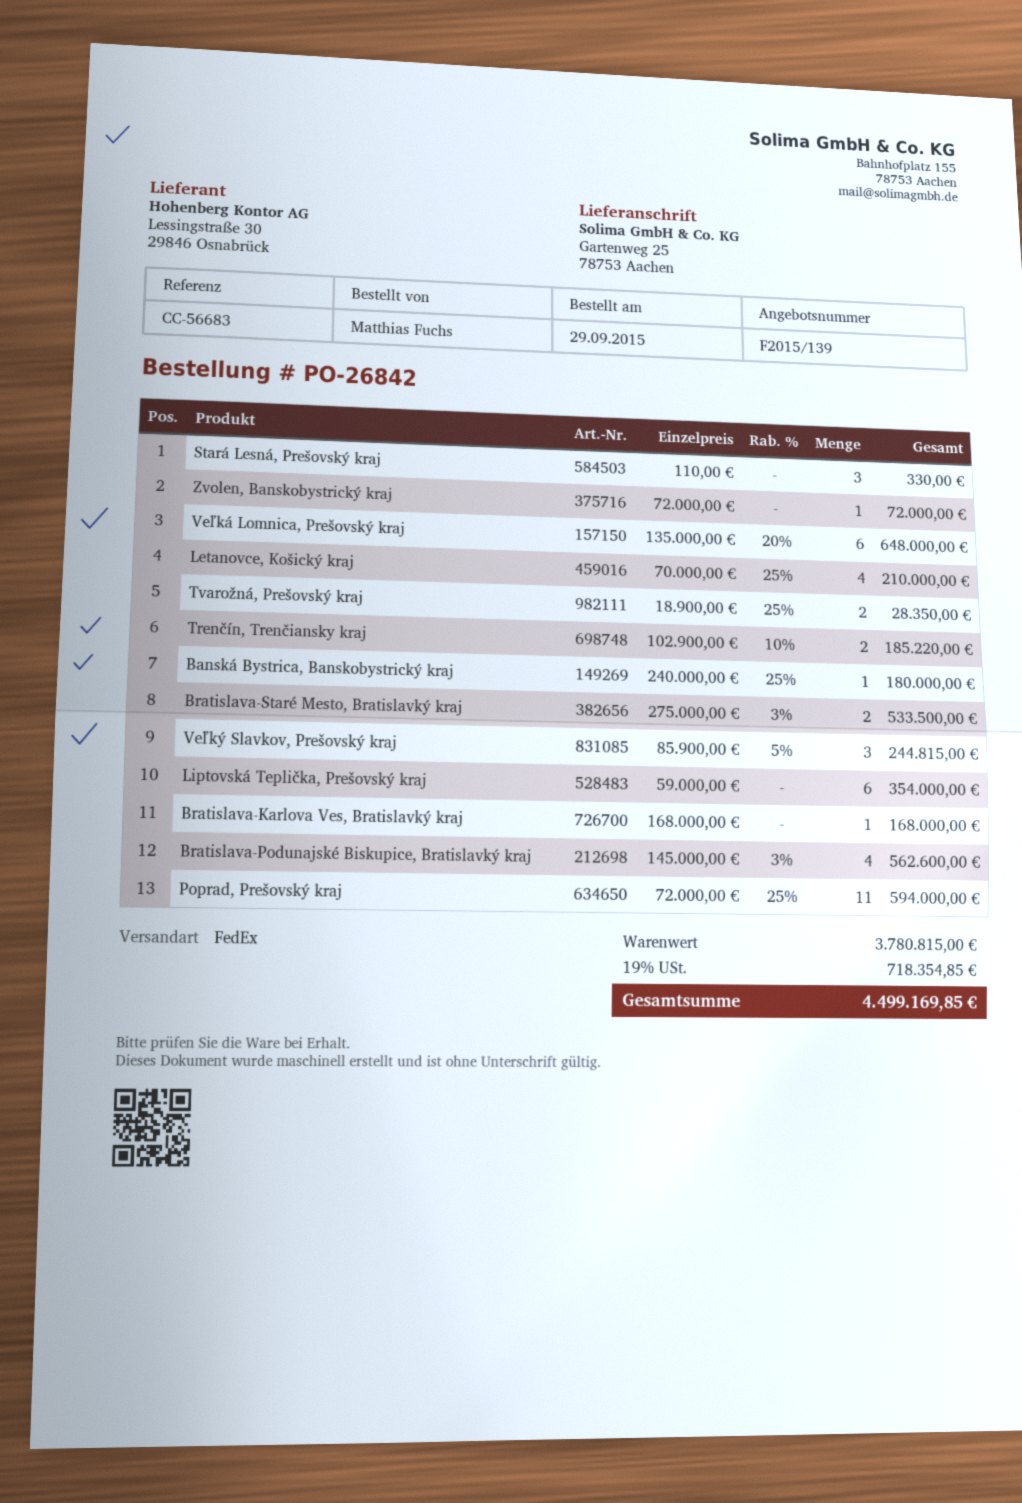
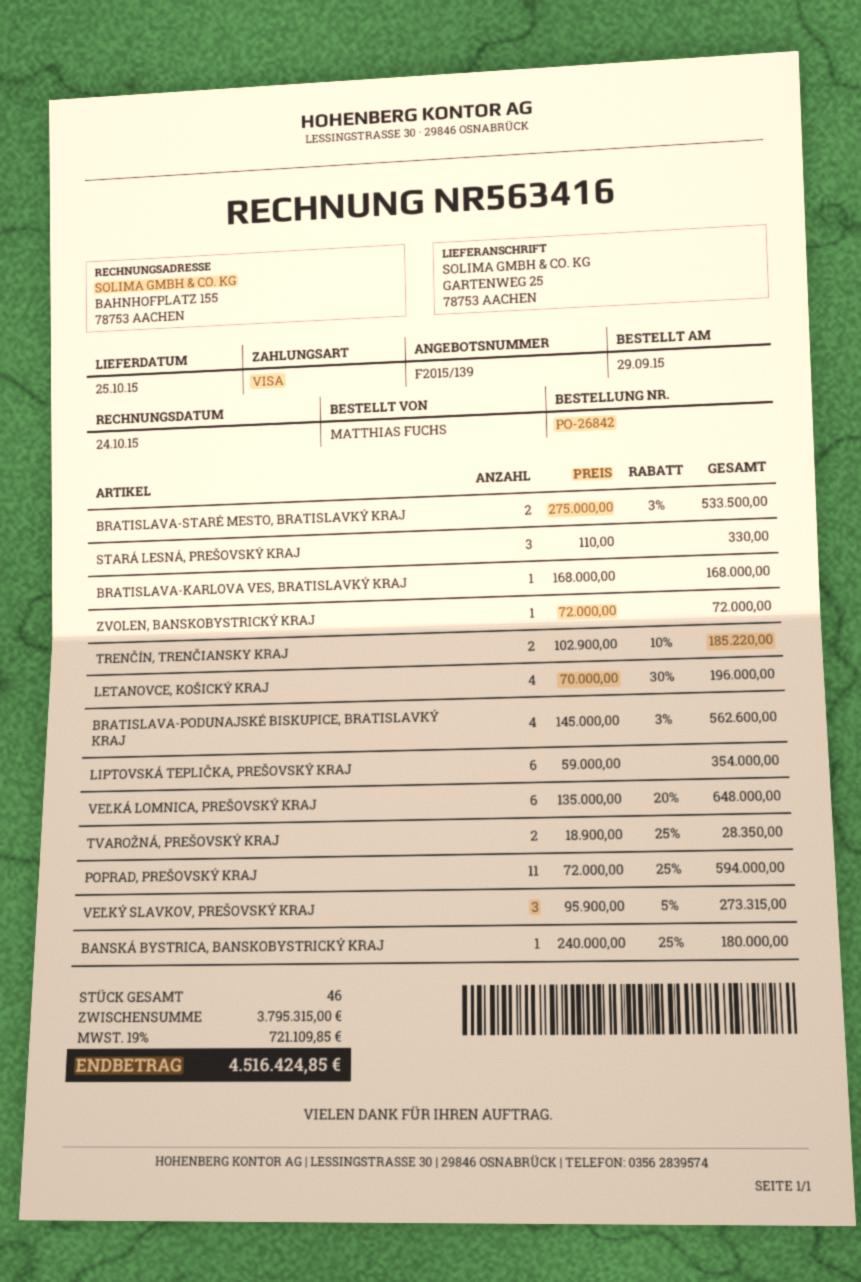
Letanovce, Košický kraj: 4 x 70000.00 - 25% = 210000.00 -> 4 x 70000.00 - 30% = 196000.00
Veľký Slavkov, Prešovský kraj: 3 x 85900.00 - 5% = 244815.00 -> 3 x 95900.00 - 5% = 273315.00
subtotal: 3780815.00 -> 3795315.00
tax: 19% = 718354.85 -> 19% = 721109.85
total: 4499169.85 -> 4516424.85

